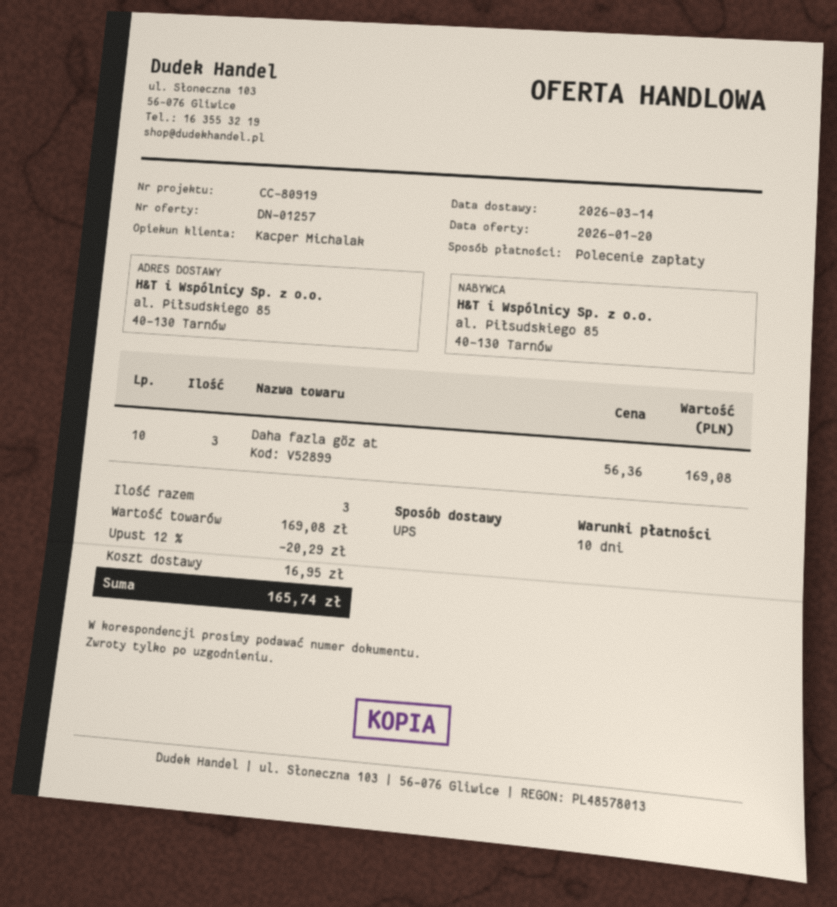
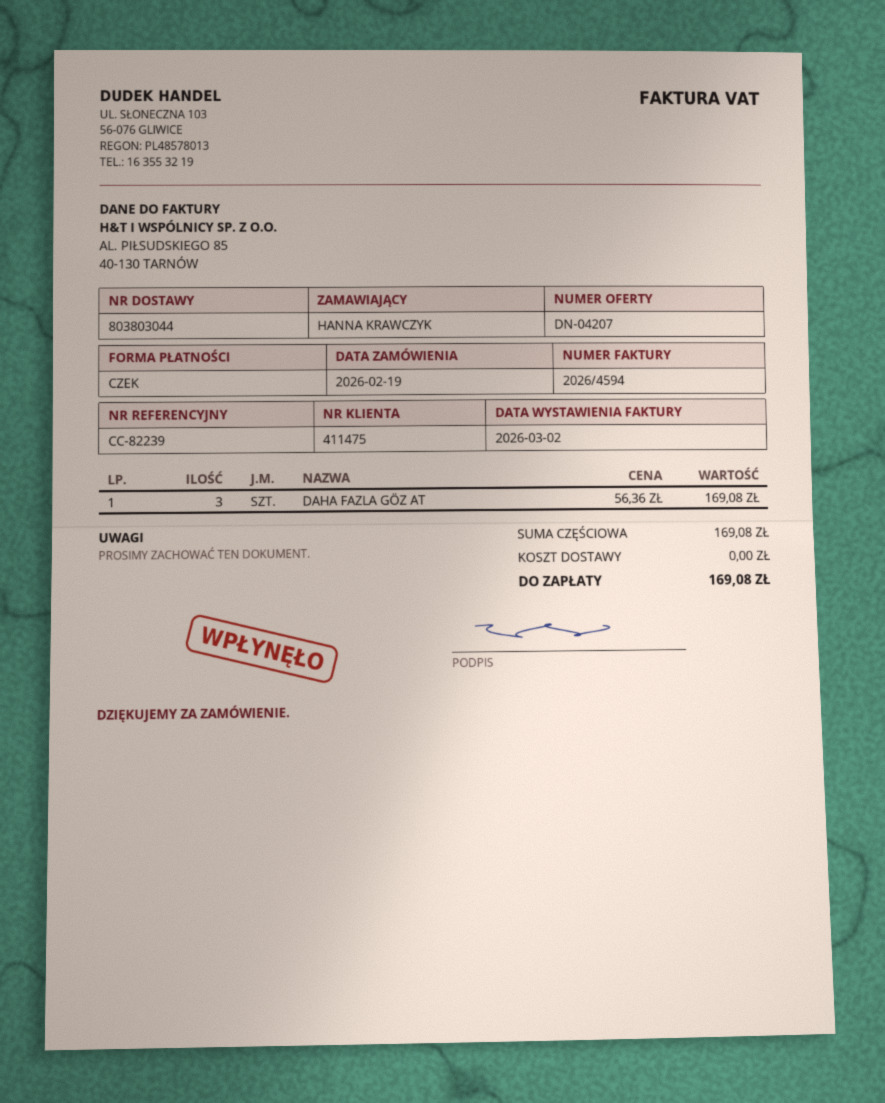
quote number: DN-01257 -> DN-04207
reference: CC-80919 -> CC-82239
payment method: direct debit -> cheque
discount: 12% = 20.29 -> none
shipping: 16.95 -> 0.00
total: 165.74 -> 169.08

